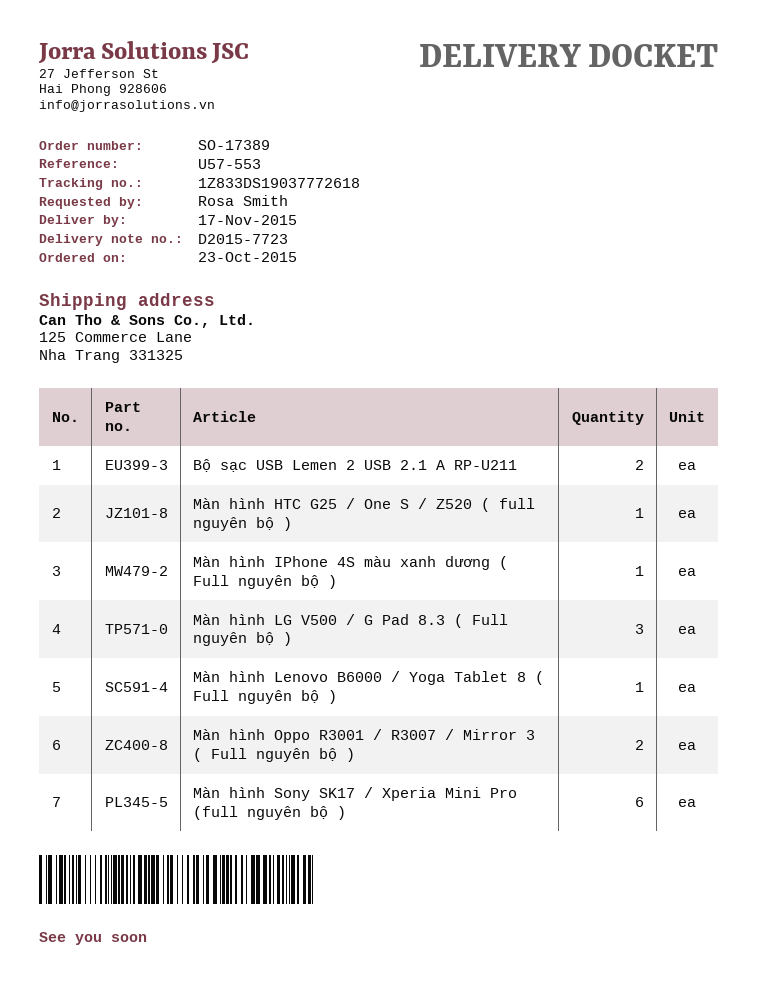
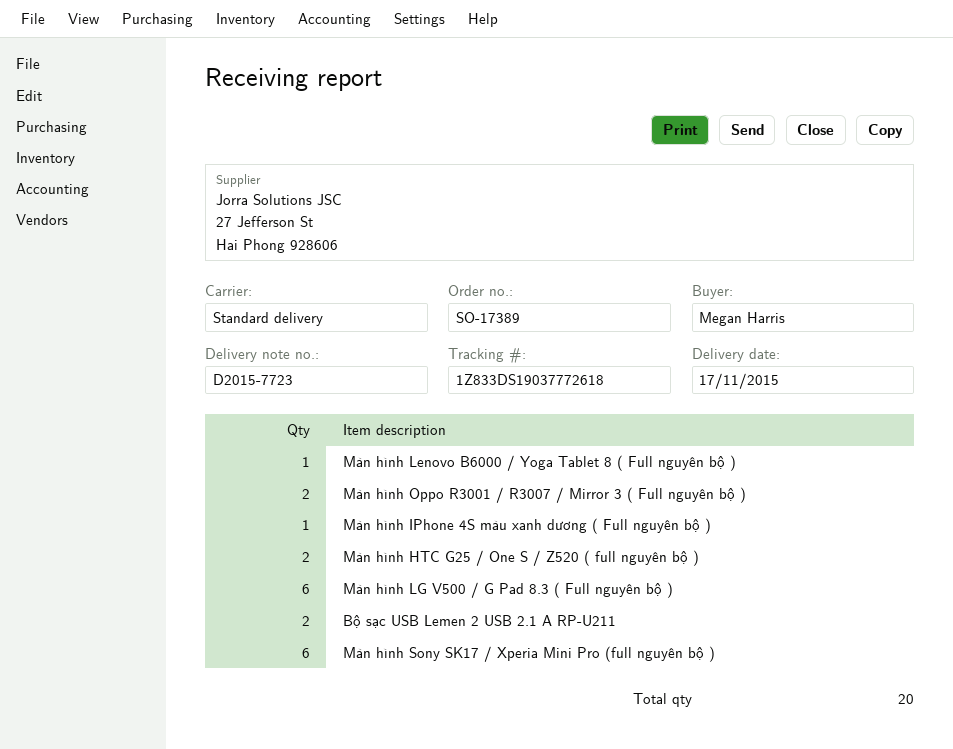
ordered by: Rosa Smith -> Megan Harris
Màn hình HTC G25 / One S / Z520 ( full nguyên bộ ): 1 -> 2
Màn hình LG V500 / G Pad 8.3 ( Full nguyên bộ ): 3 -> 6

